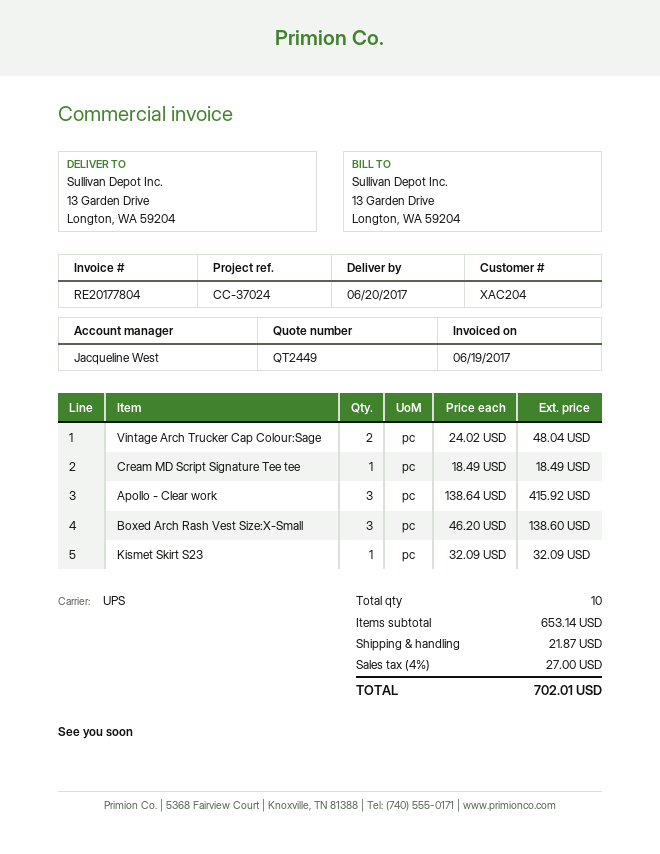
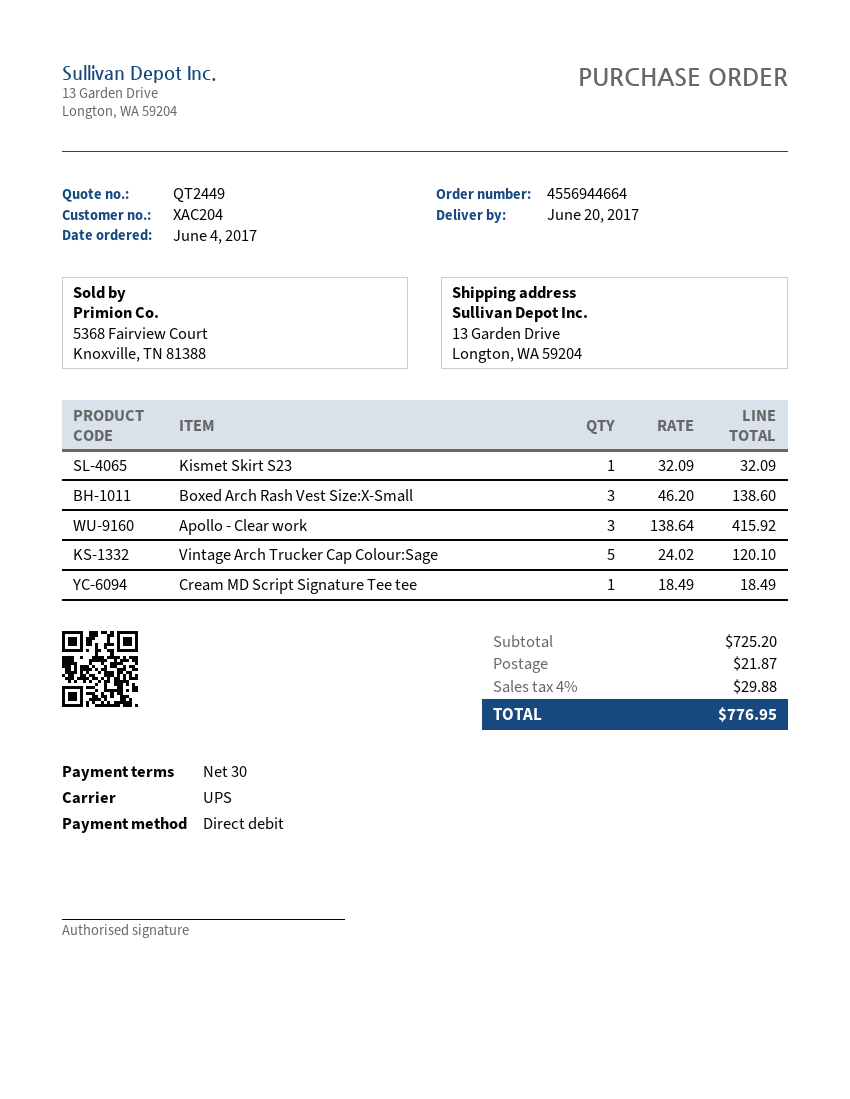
Vintage Arch Trucker Cap Colour:Sage: 2 x 24.02 = 48.04 -> 5 x 24.02 = 120.10
subtotal: 653.14 -> 725.20
tax: 4% = 27.00 -> 4% = 29.88
total: 702.01 -> 776.95

